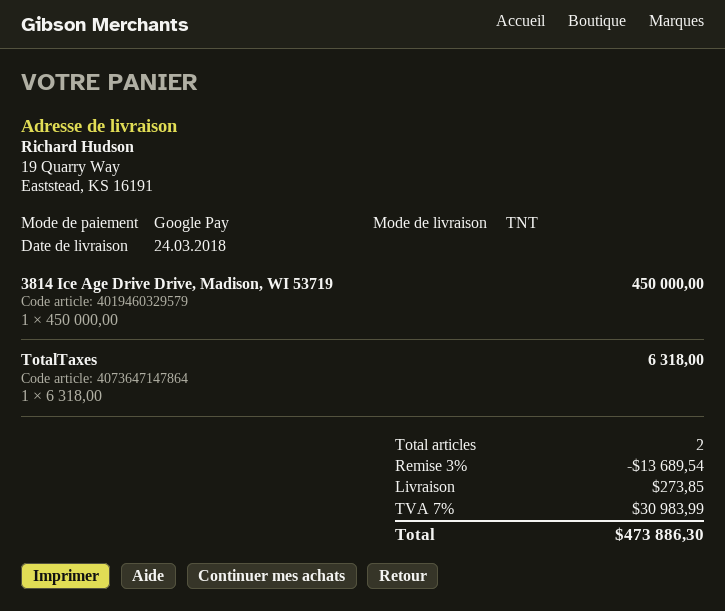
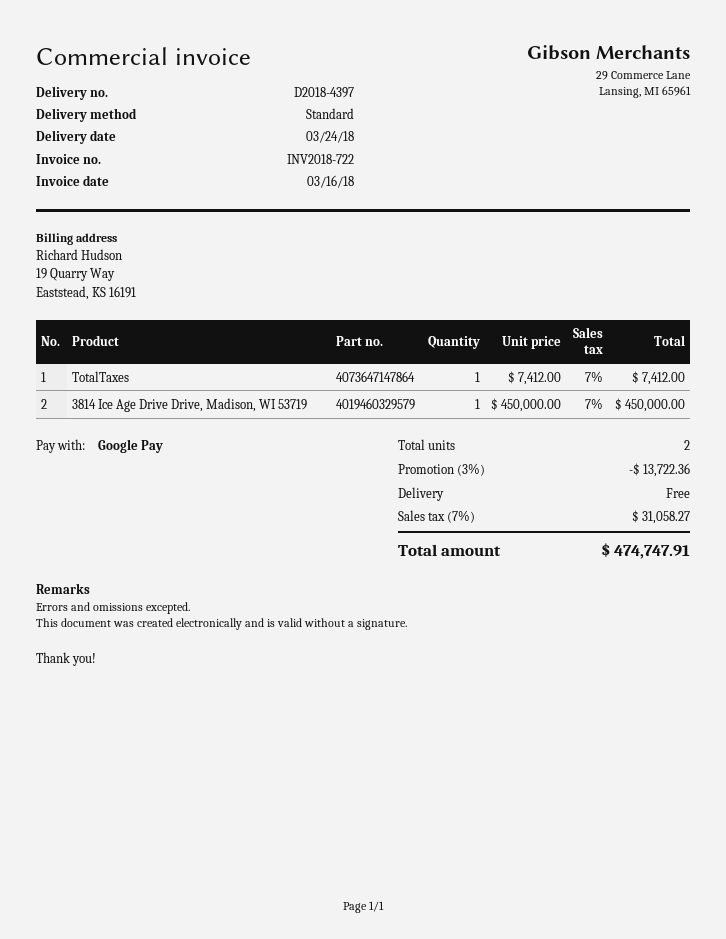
shipping method: TNT -> standard
TotalTaxes: 1 x 6318.00 = 6318.00 -> 1 x 7412.00 = 7412.00
discount: 3% = 13689.54 -> 3% = 13722.36
shipping: 273.85 -> 0.00
tax: 7% = 30983.99 -> 7% = 31058.27
total: 473886.30 -> 474747.91

